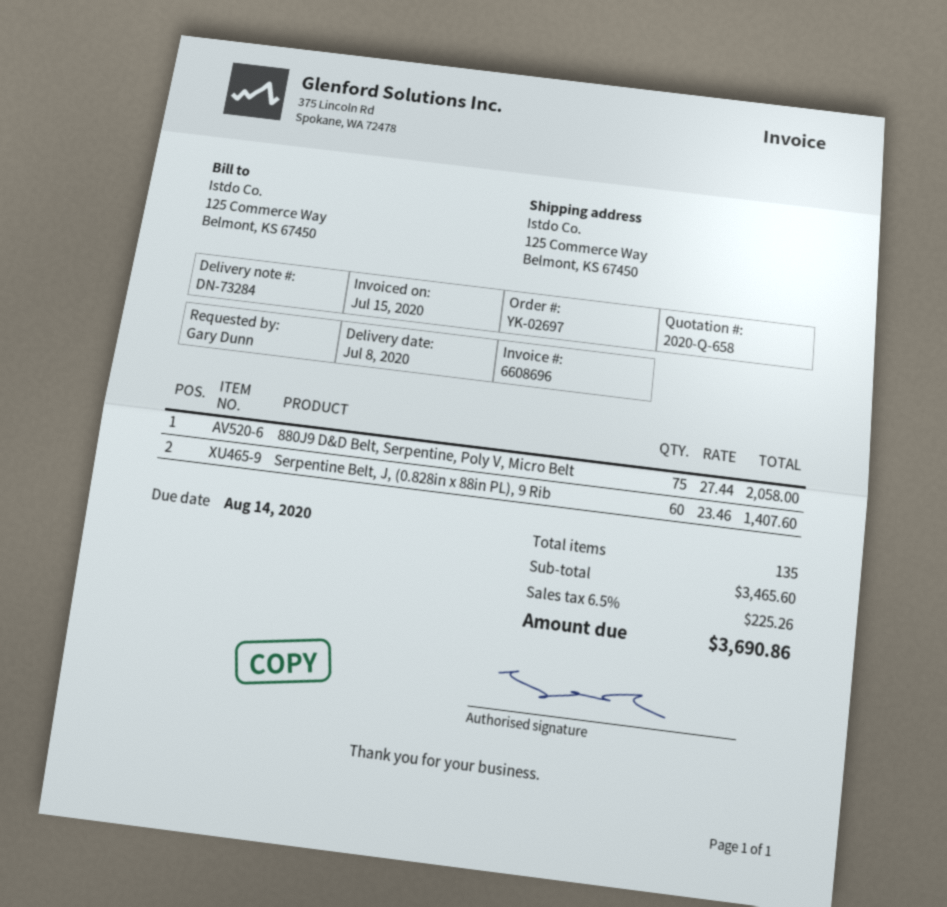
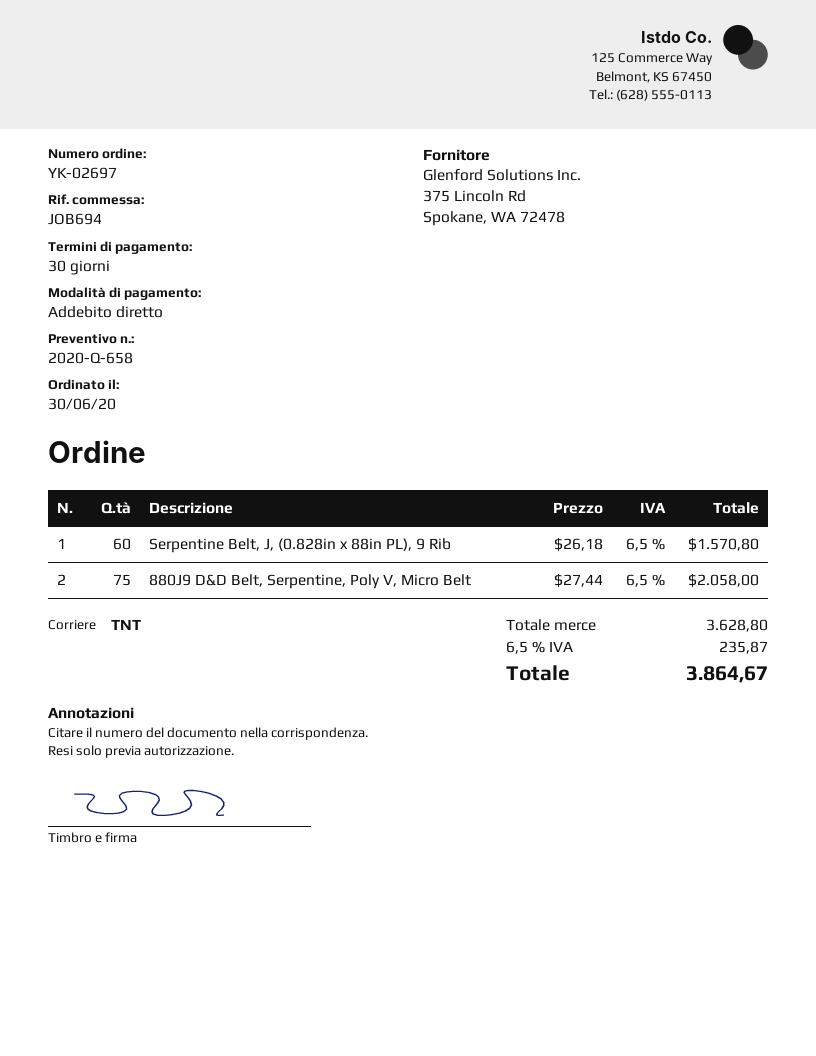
Serpentine Belt, J, (0.828in x 88in PL), 9 Rib: 60 x 23.46 = 1407.60 -> 60 x 26.18 = 1570.80
subtotal: 3465.60 -> 3628.80
tax: 6.5% = 225.26 -> 6.5% = 235.87
total: 3690.86 -> 3864.67

